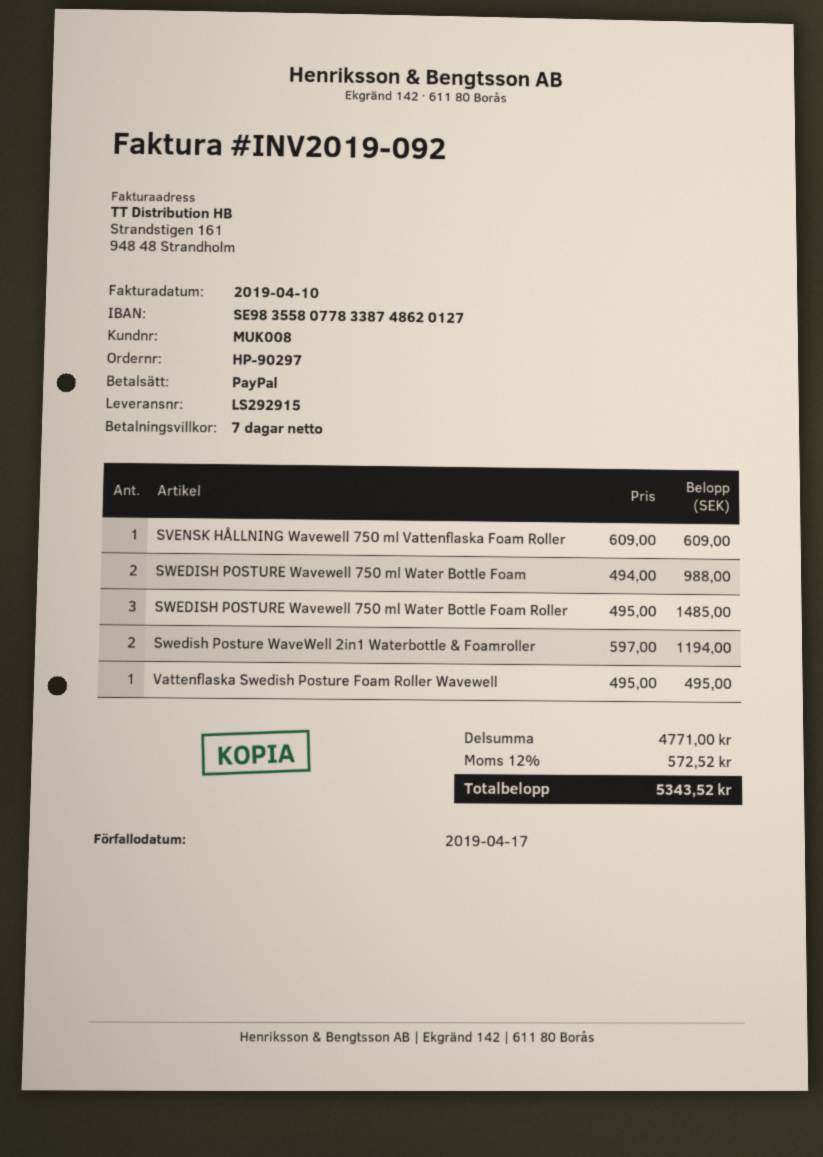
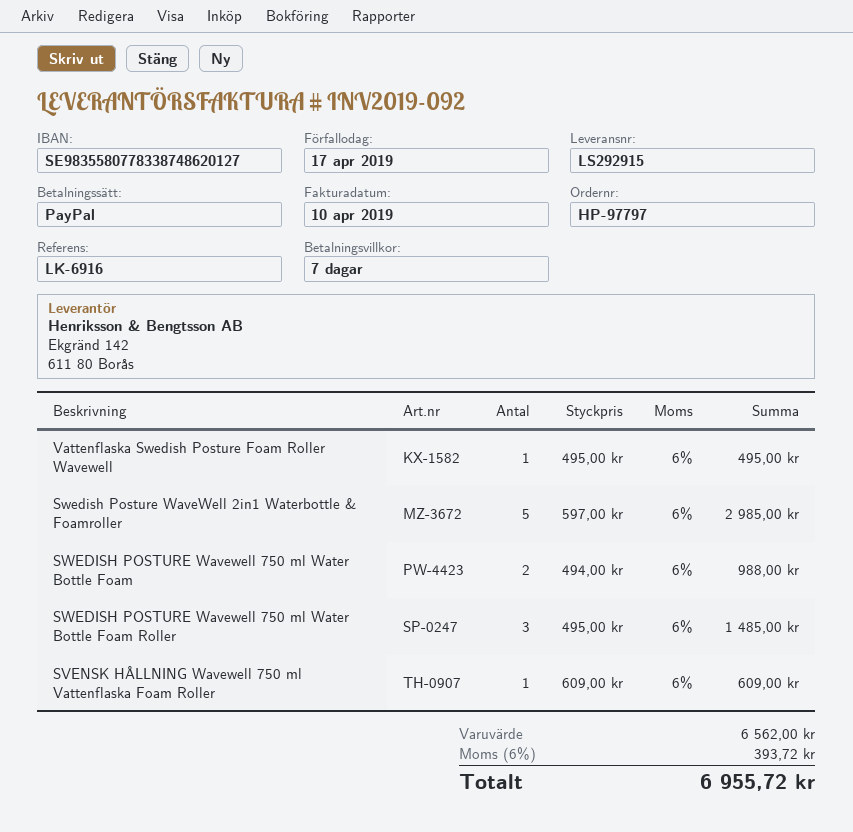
order number: HP-90297 -> HP-97797
Swedish Posture WaveWell 2in1 Waterbottle & Foamroller: 2 x 597.00 = 1194.00 -> 5 x 597.00 = 2985.00
subtotal: 4771.00 -> 6562.00
tax: 12% = 572.52 -> 6% = 393.72
total: 5343.52 -> 6955.72

